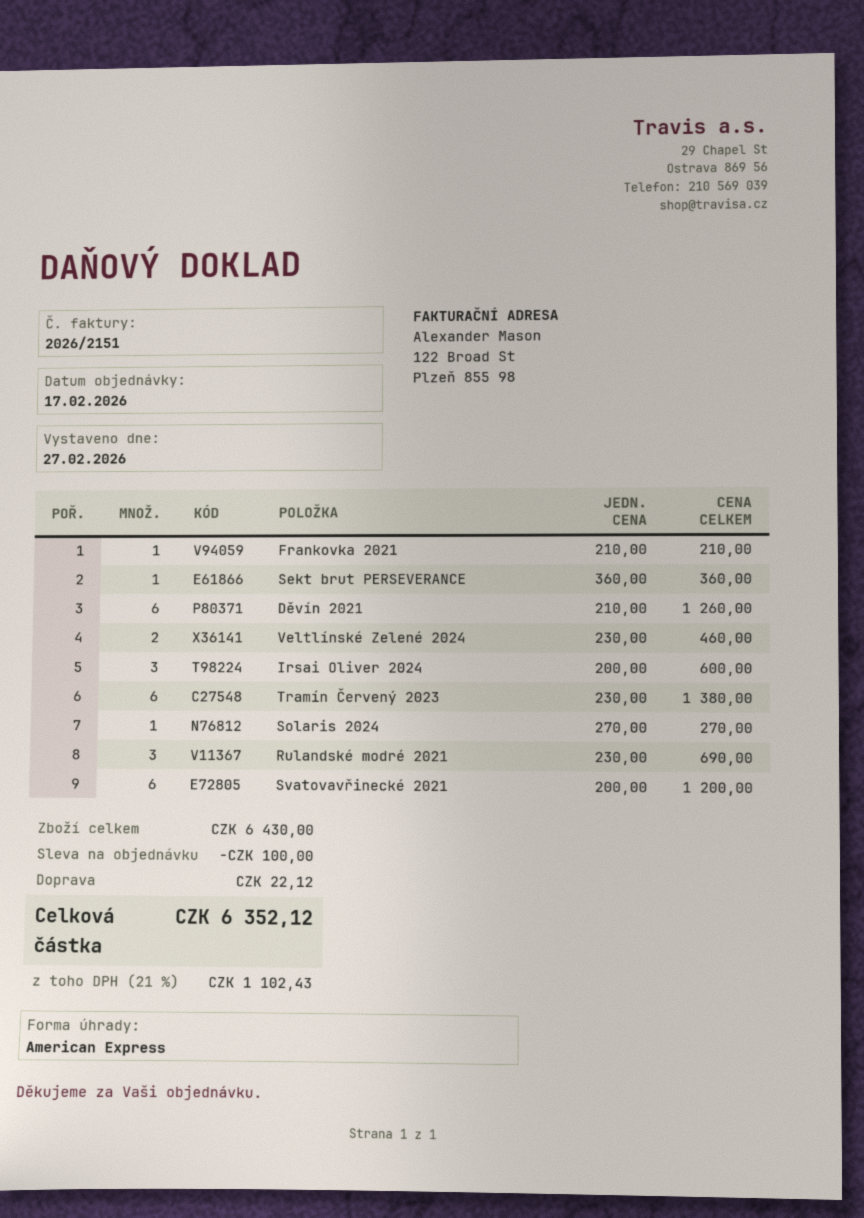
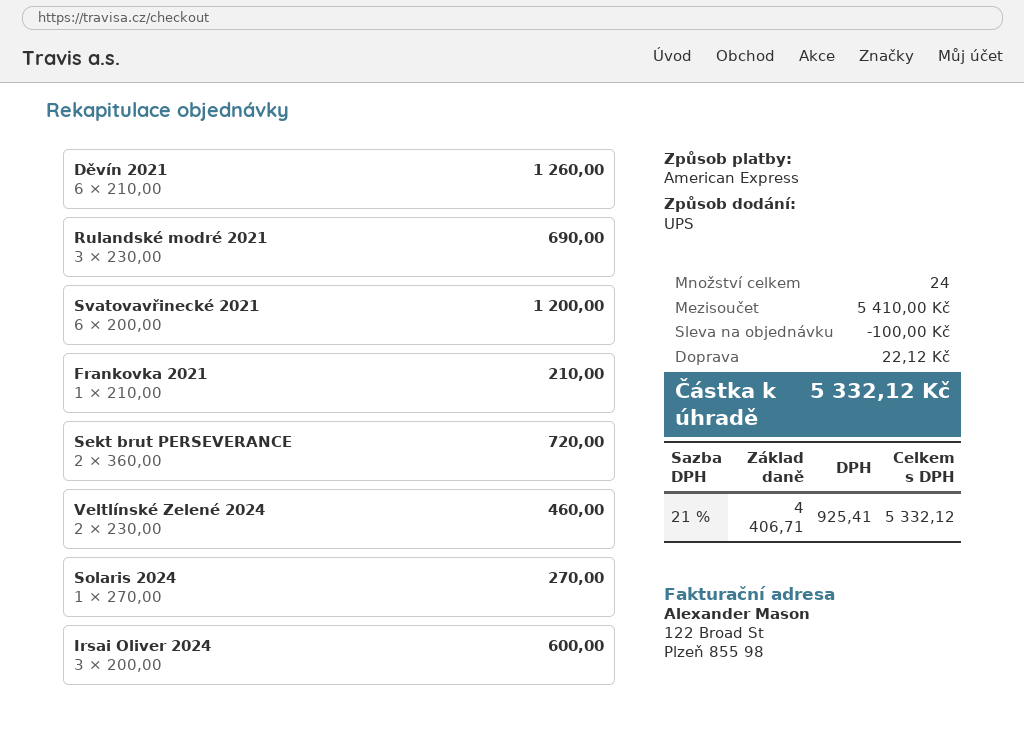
Sekt brut PERSEVERANCE: 1 x 360.00 = 360.00 -> 2 x 360.00 = 720.00
Tramín Červený 2023: 6 x 230.00 = 1380.00 -> none
subtotal: 6430.00 -> 5410.00
tax: 21% = 1102.43 -> 21% = 925.41
total: 6352.12 -> 5332.12

